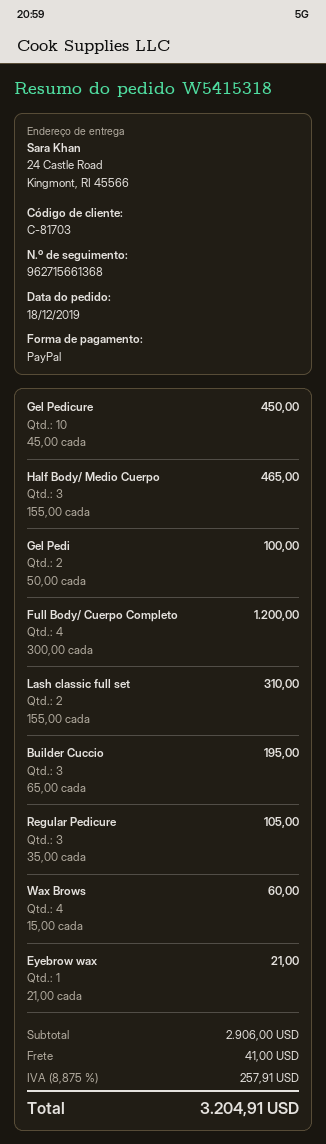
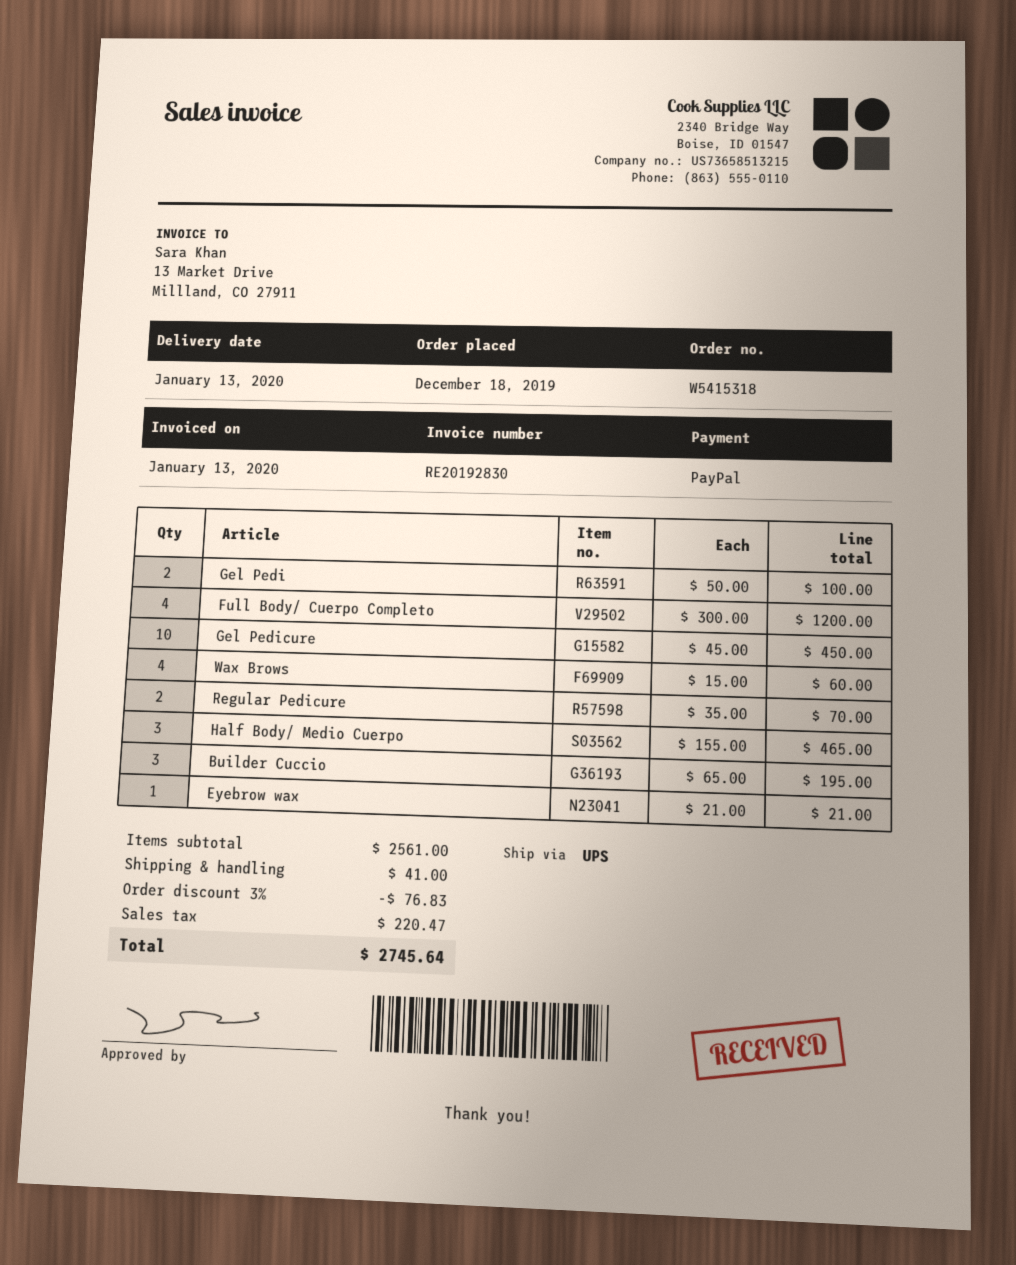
Lash classic full set: 2 x 155.00 = 310.00 -> none
Regular Pedicure: 3 x 35.00 = 105.00 -> 2 x 35.00 = 70.00
subtotal: 2906.00 -> 2561.00
discount: none -> 3% = 76.83
tax: 257.91 -> 220.47
total: 3204.91 -> 2745.64

